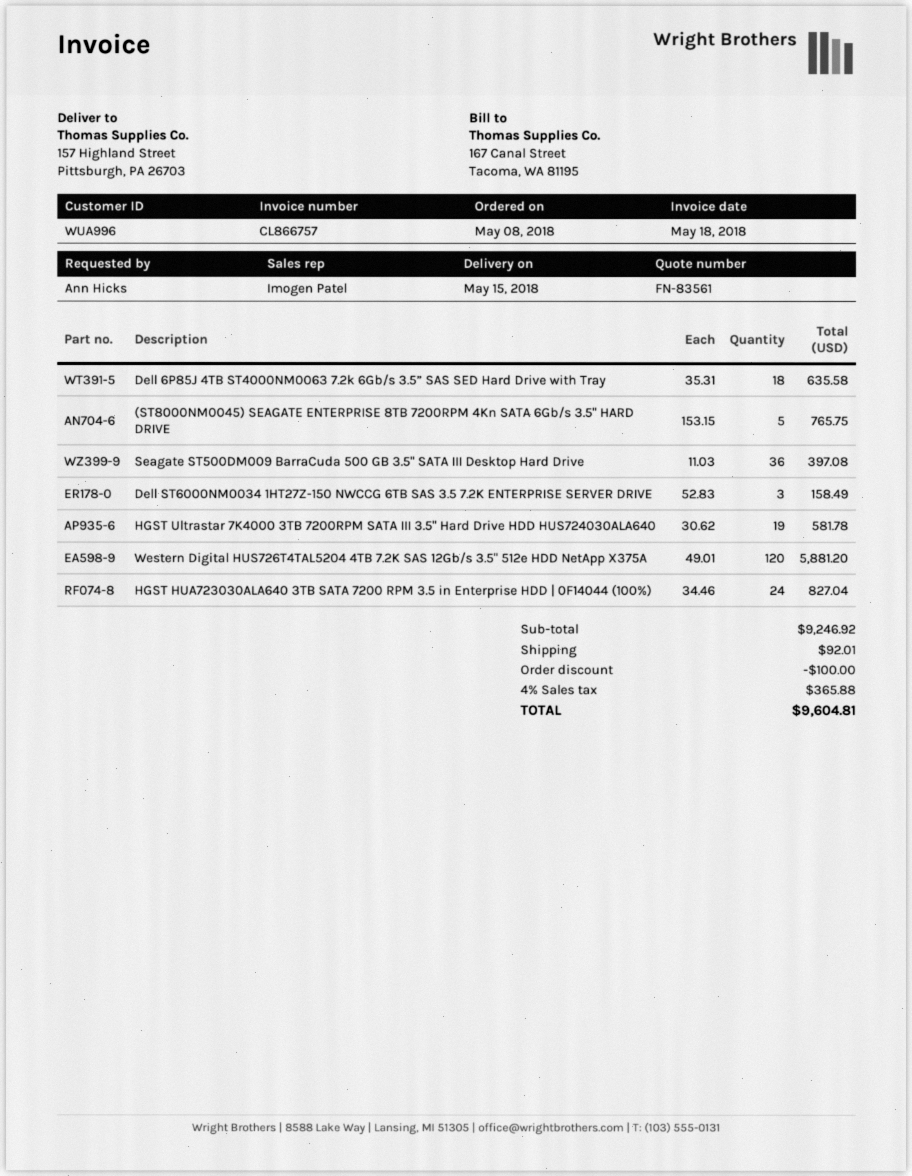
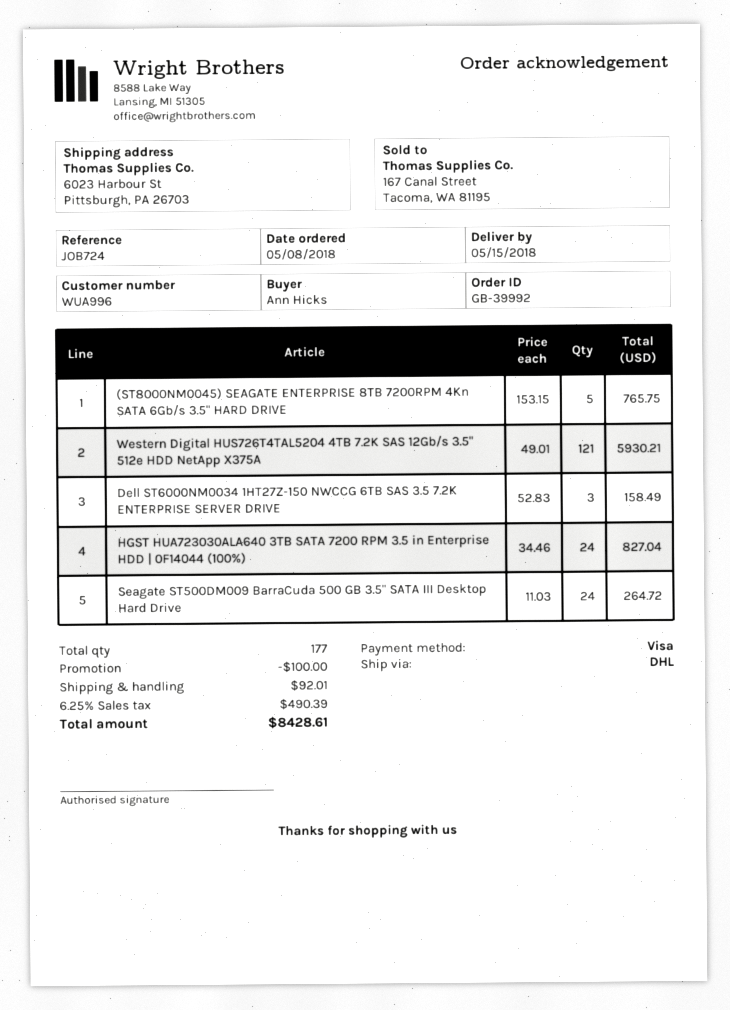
ship to: 157 Highland Street, Pittsburgh, PA 26703 -> 6023 Harbour St, Pittsburgh, PA 26703
Dell 6P85J 4TB ST4000NM0063 7.2k 6Gb/s 3.5” SAS SED Hard Drive with Tray: 18 x 35.31 = 635.58 -> none
Seagate ST500DM009 BarraCuda 500 GB 3.5" SATA III Desktop Hard Drive: 36 x 11.03 = 397.08 -> 24 x 11.03 = 264.72
HGST Ultrastar 7K4000 3TB 7200RPM SATA III 3.5" Hard Drive HDD HUS724030ALA640: 19 x 30.62 = 581.78 -> none
Western Digital HUS726T4TAL5204 4TB 7.2K SAS 12Gb/s 3.5" 512e HDD NetApp X375A: 120 x 49.01 = 5881.20 -> 121 x 49.01 = 5930.21
tax: 4% = 365.88 -> 6.25% = 490.39
total: 9604.81 -> 8428.61

